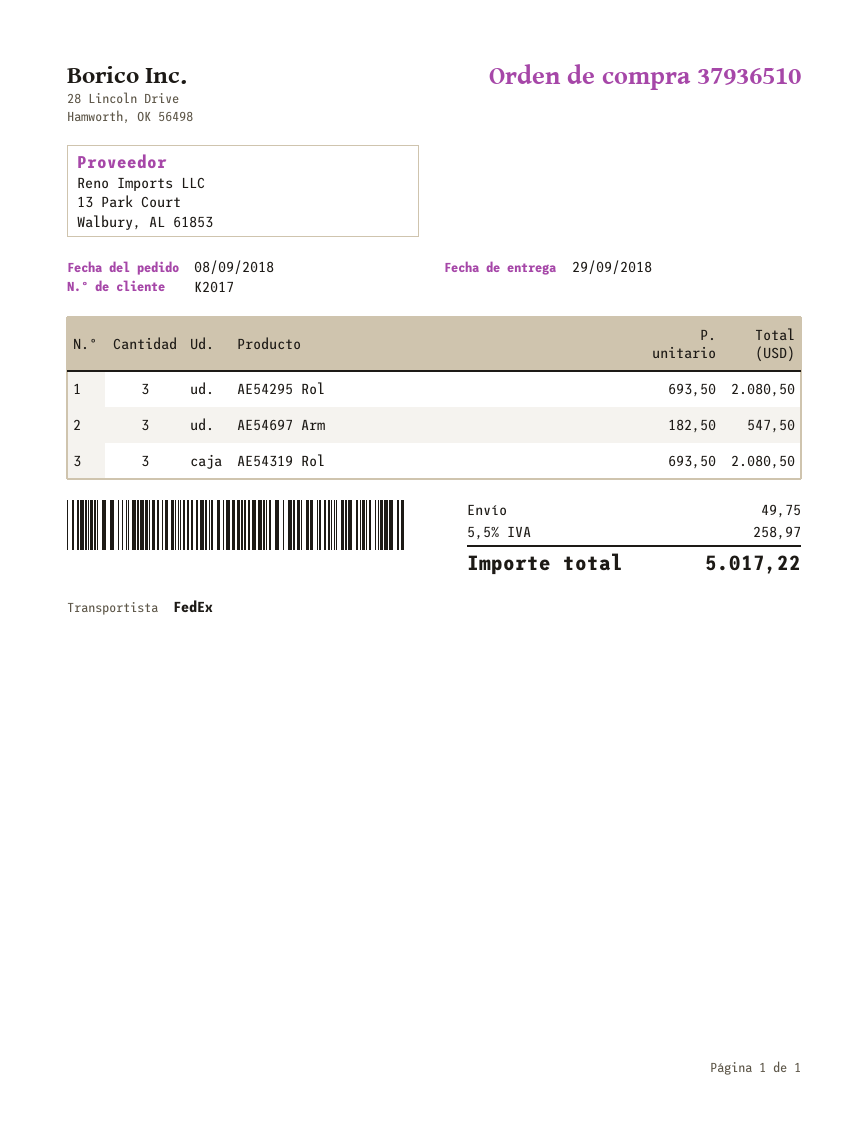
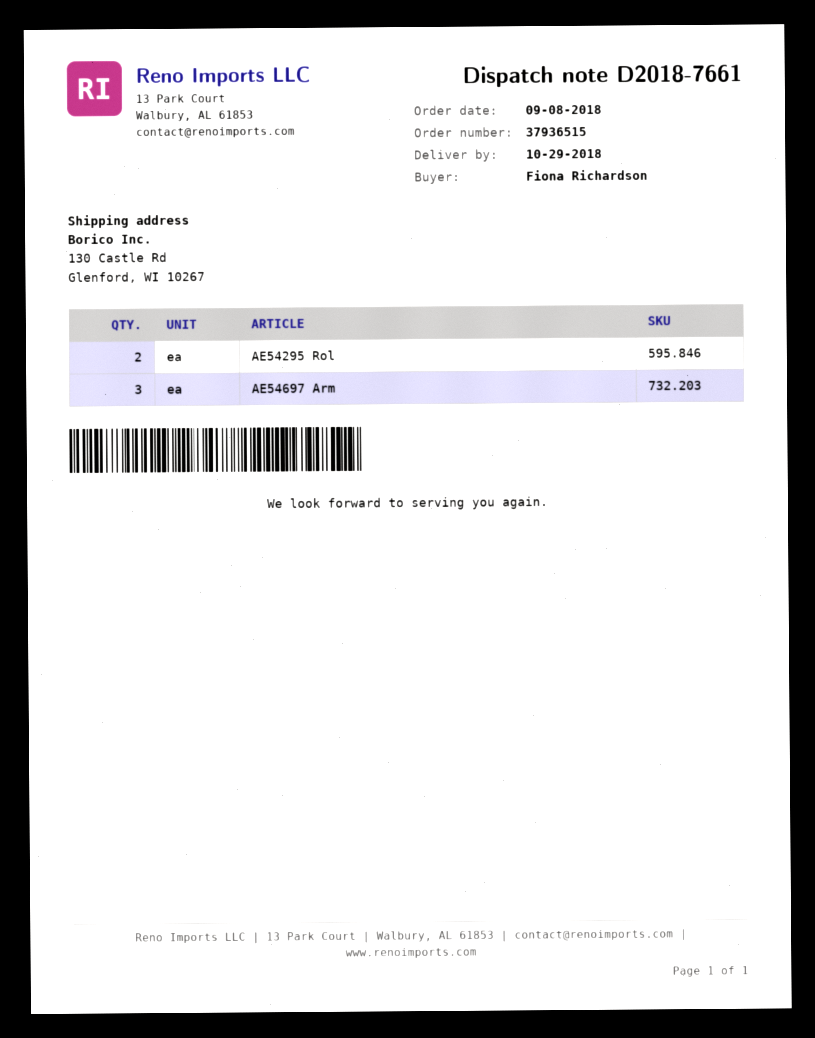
order number: 37936510 -> 37936515
delivery date: 2018-09-29 -> 2018-10-29
AE54295 Rol: 3 -> 2
AE54319 Rol: 3 -> none

